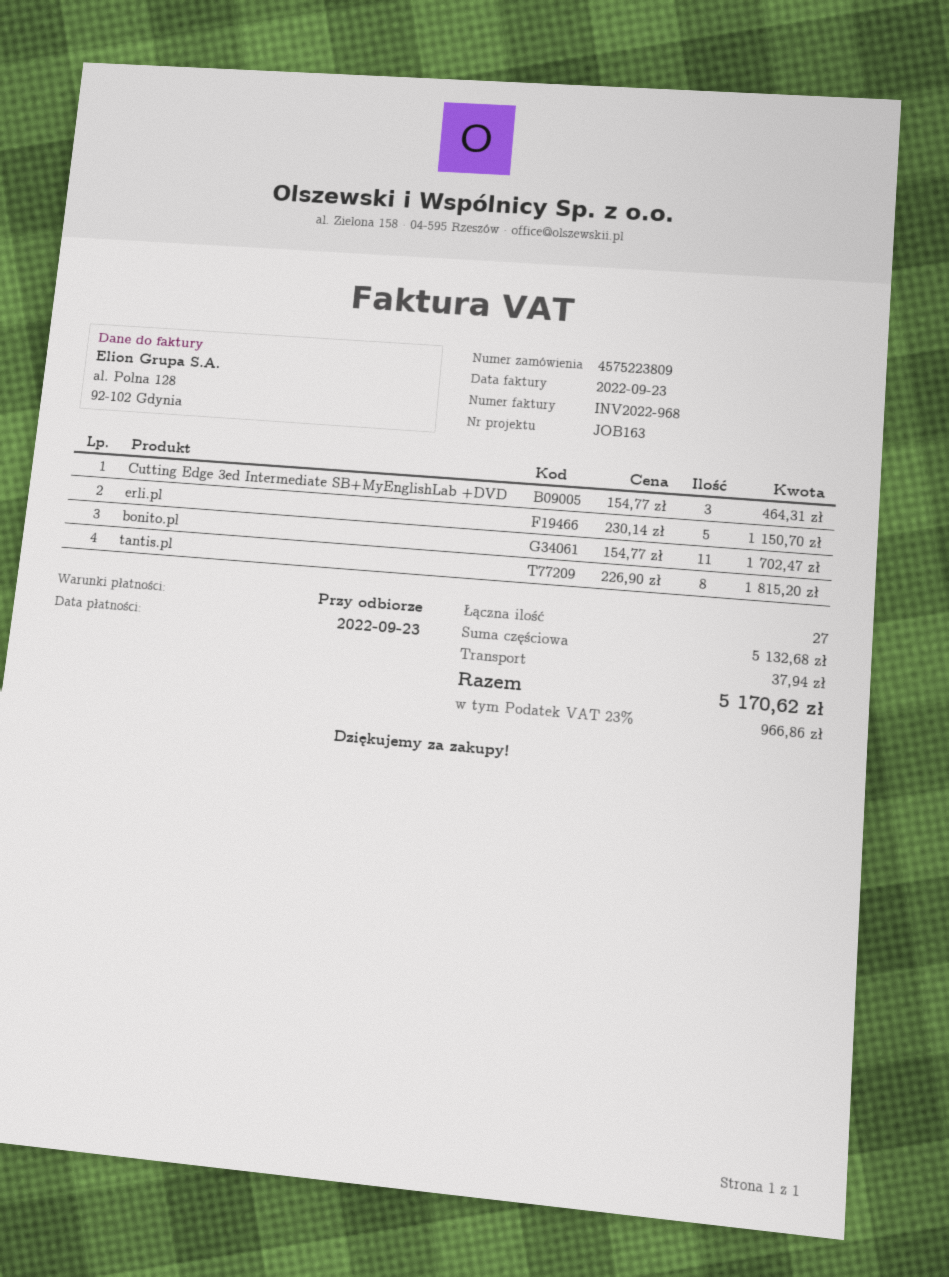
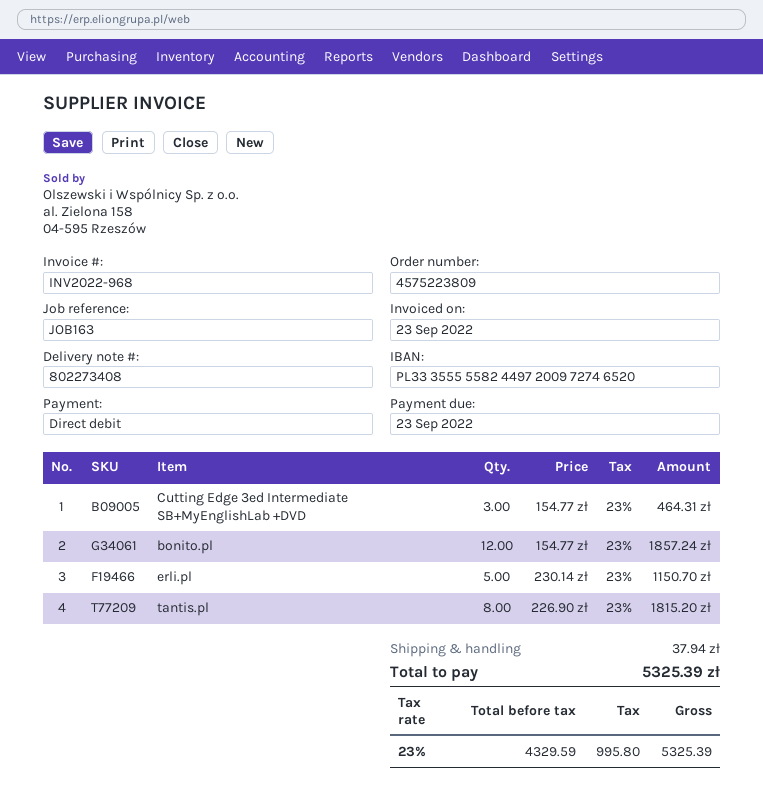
bonito.pl: 11 x 154.77 = 1702.47 -> 12 x 154.77 = 1857.24
tax: 23% = 966.86 -> 23% = 995.80
total: 5170.62 -> 5325.39

